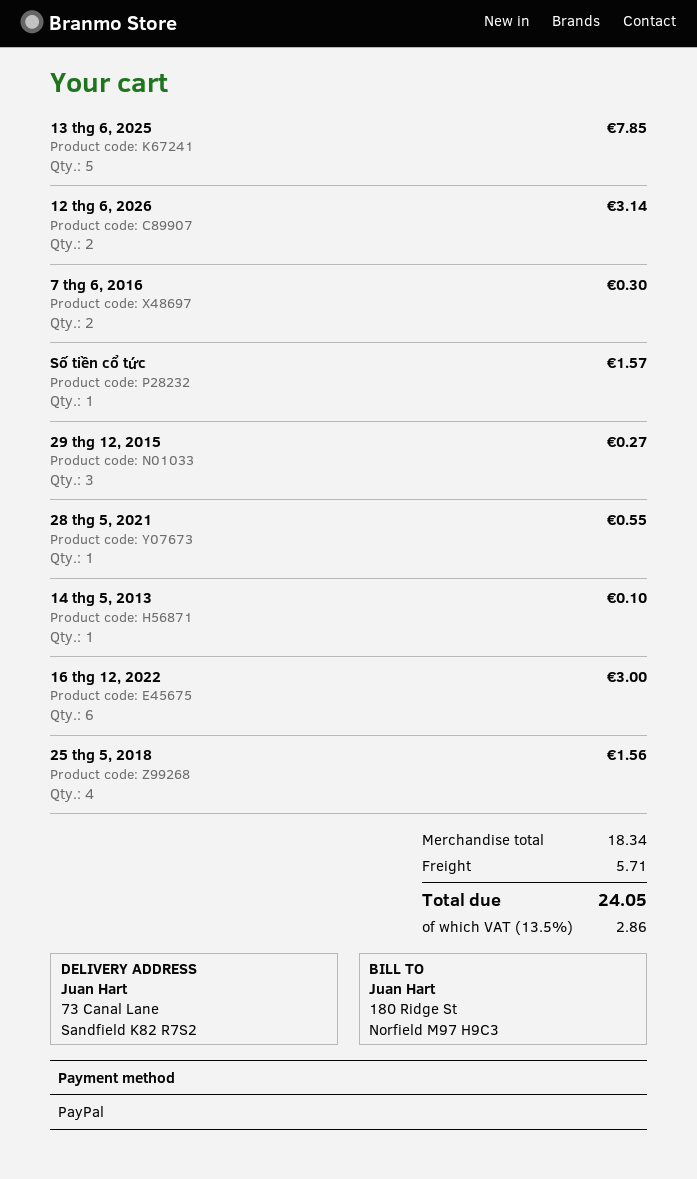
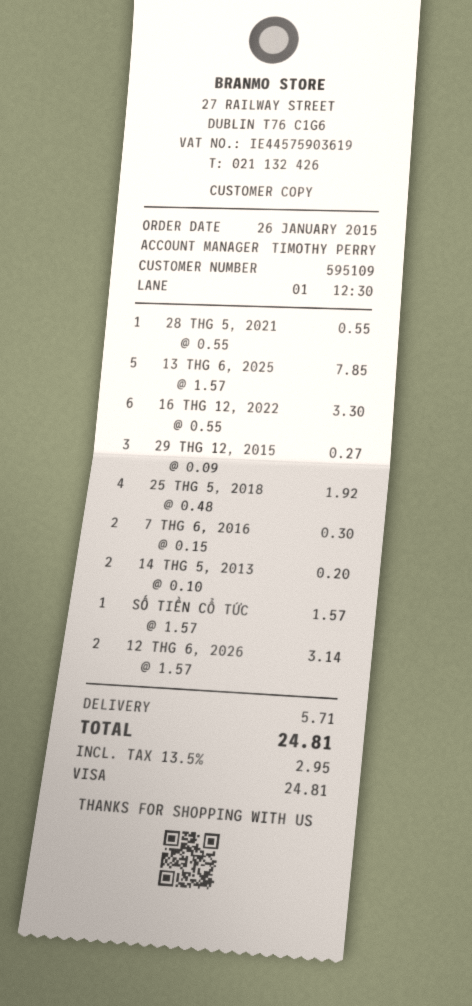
payment method: PayPal -> Visa
14 thg 5, 2013: 1 for 0.10 -> 2 for 0.20
16 thg 12, 2022: 6 for 3.00 -> 6 for 3.30
25 thg 5, 2018: 4 for 1.56 -> 4 for 1.92
tax: 13.5% = 2.86 -> 13.5% = 2.95
total: 24.05 -> 24.81

